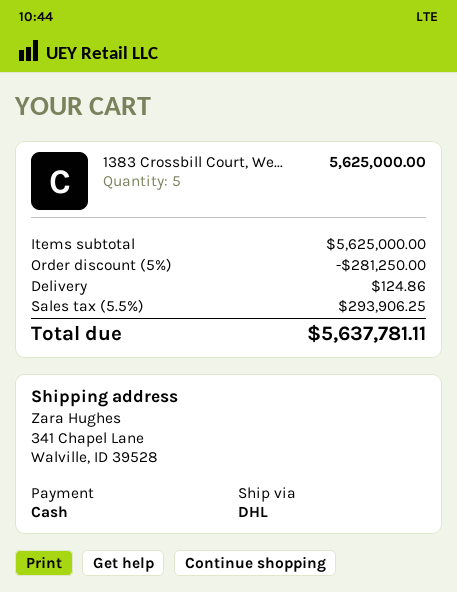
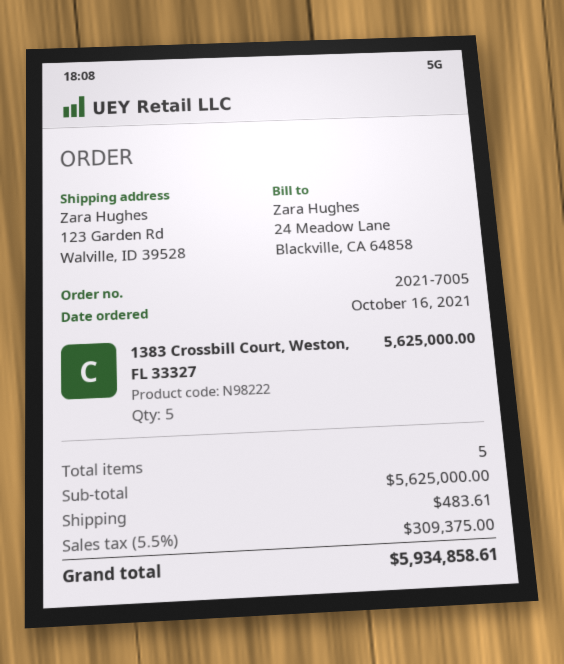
ship to: 341 Chapel Lane, Walville, ID 39528 -> 123 Garden Rd, Walville, ID 39528
discount: 5% = 281250.00 -> none
shipping: 124.86 -> 483.61
tax: 5.5% = 293906.25 -> 5.5% = 309375.00
total: 5637781.11 -> 5934858.61

